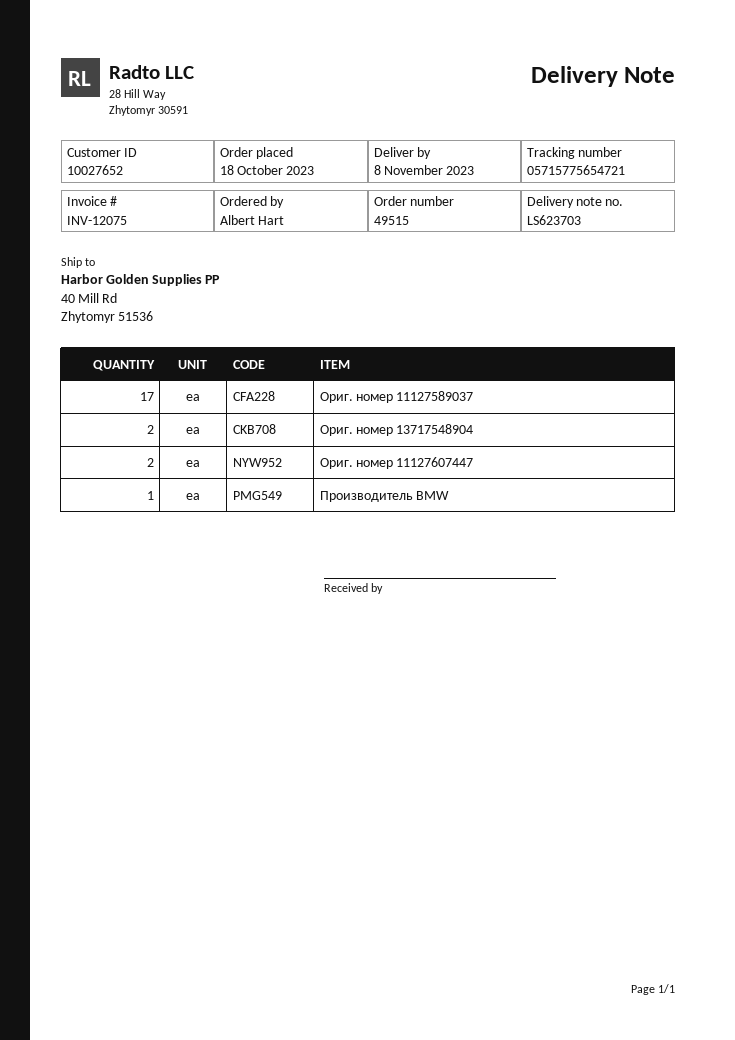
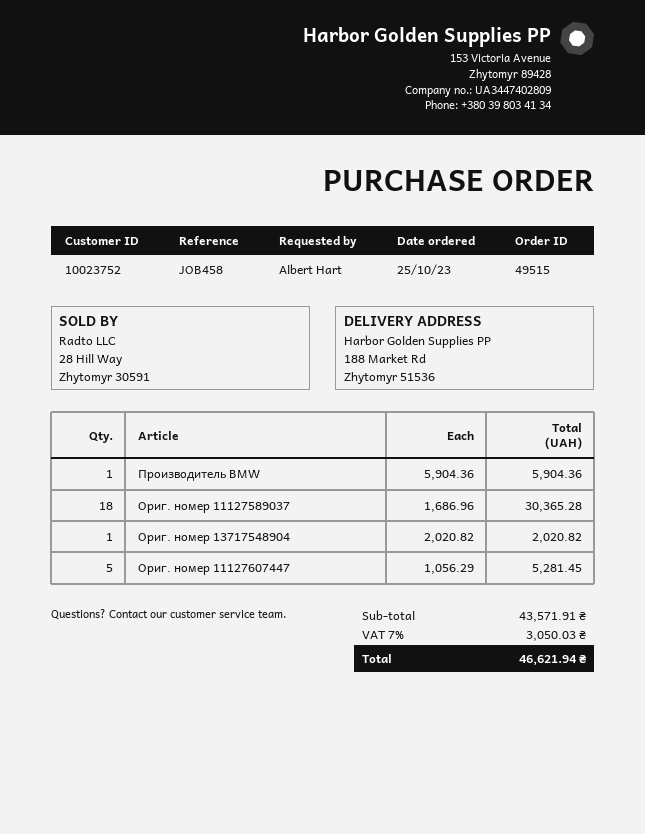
order date: 2023-10-18 -> 2023-10-25
customer number: 10027652 -> 10023752
ship to: 40 Mill Rd, Zhytomyr 51536 -> 188 Market Rd, Zhytomyr 51536
Ориг. номер 11127589037: 17 -> 18
Ориг. номер 13717548904: 2 -> 1
Ориг. номер 11127607447: 2 -> 5

